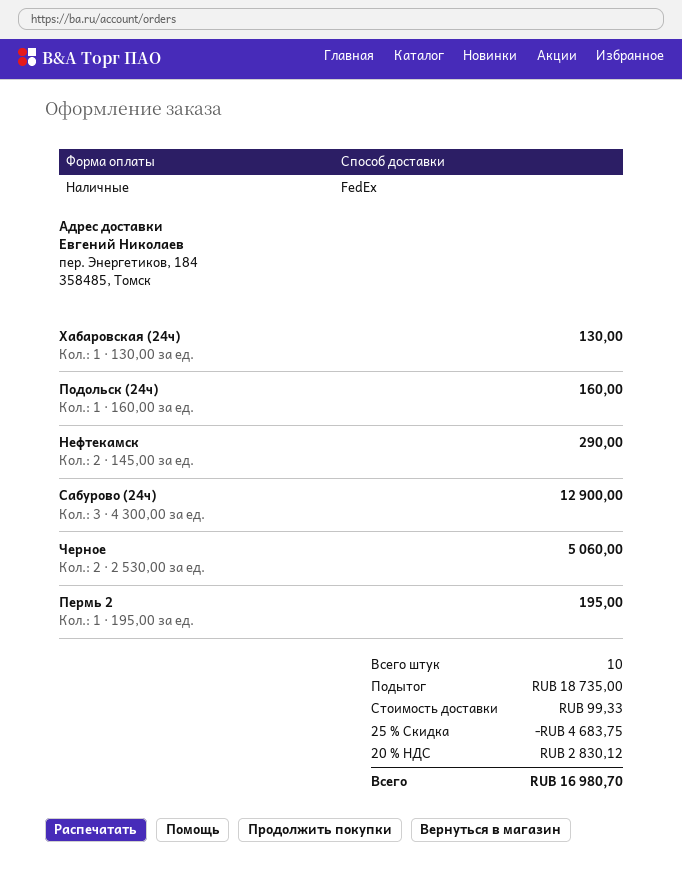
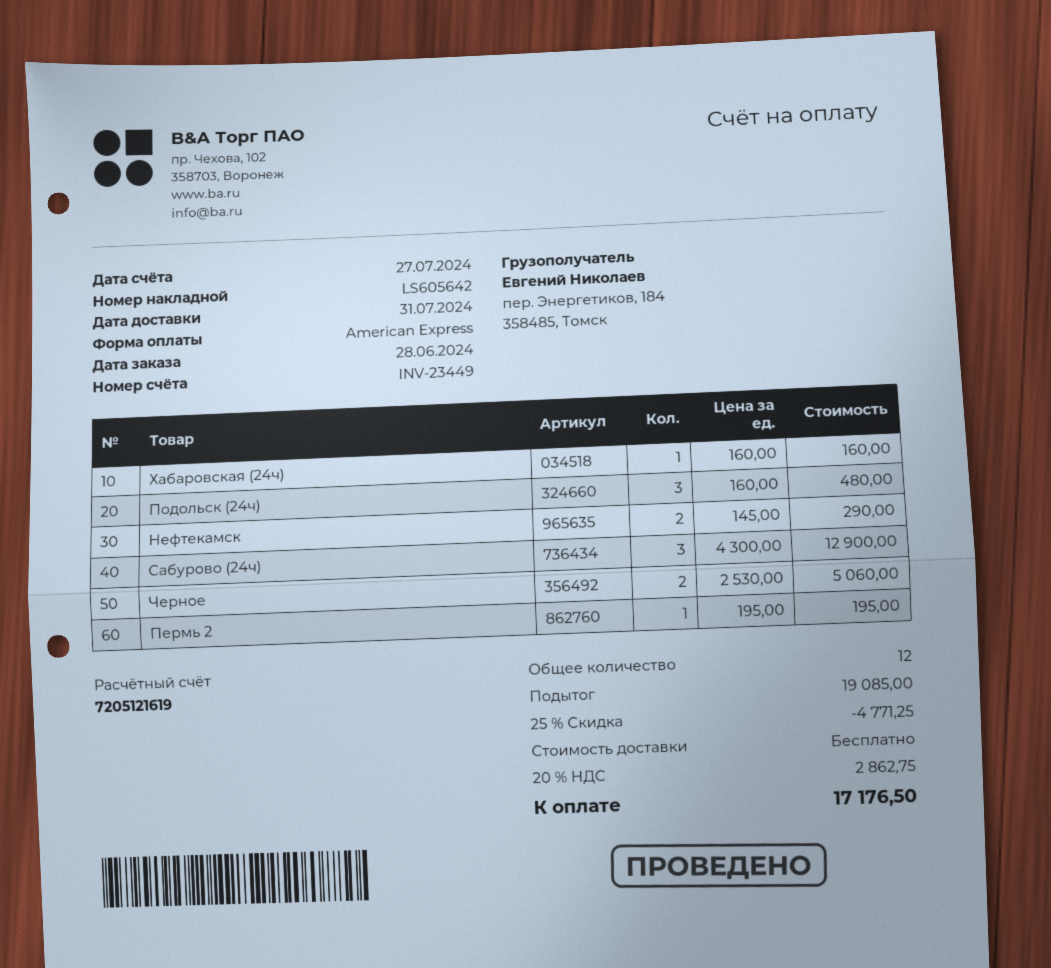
payment method: cash -> American Express
Хабаровская (24ч): 1 x 130.00 = 130.00 -> 1 x 160.00 = 160.00
Подольск (24ч): 1 x 160.00 = 160.00 -> 3 x 160.00 = 480.00
total quantity: 10 -> 12
subtotal: 18735.00 -> 19085.00
discount: 25% = 4683.75 -> 25% = 4771.25
shipping: 99.33 -> 0.00
tax: 20% = 2830.12 -> 20% = 2862.75
total: 16980.70 -> 17176.50

